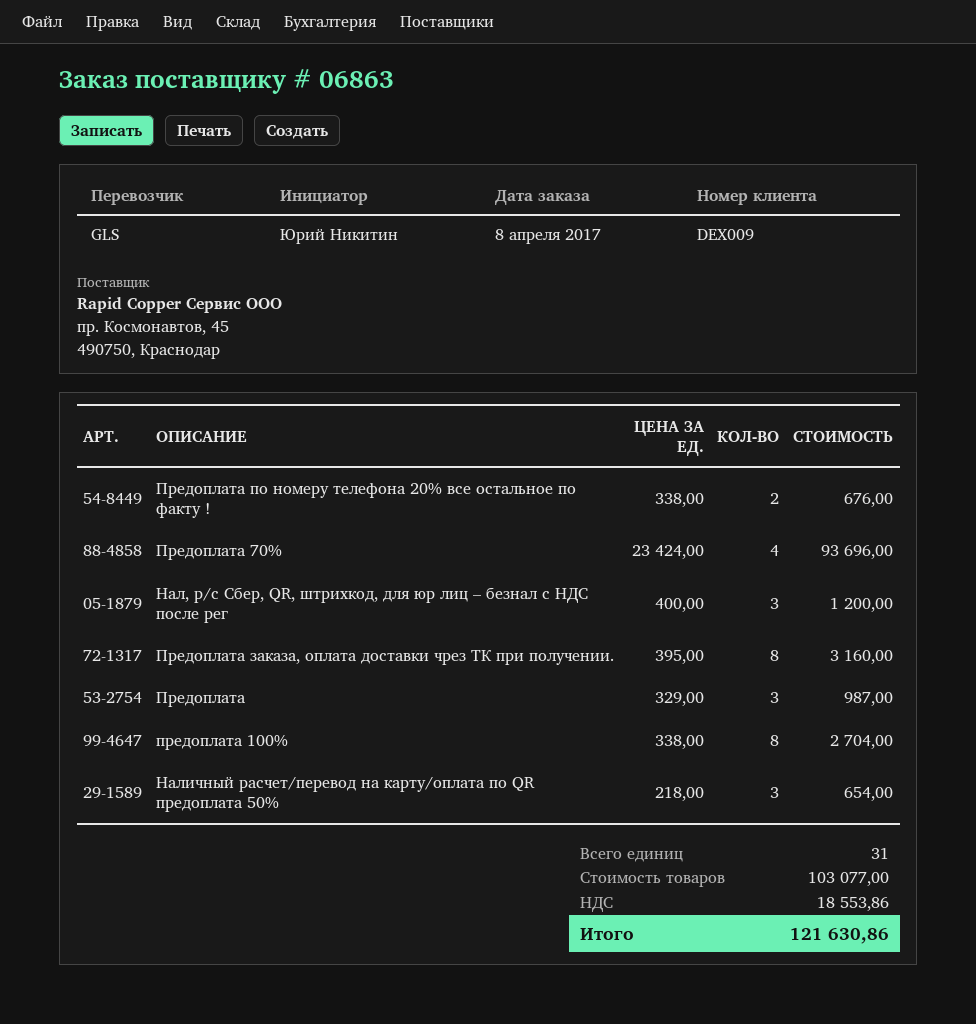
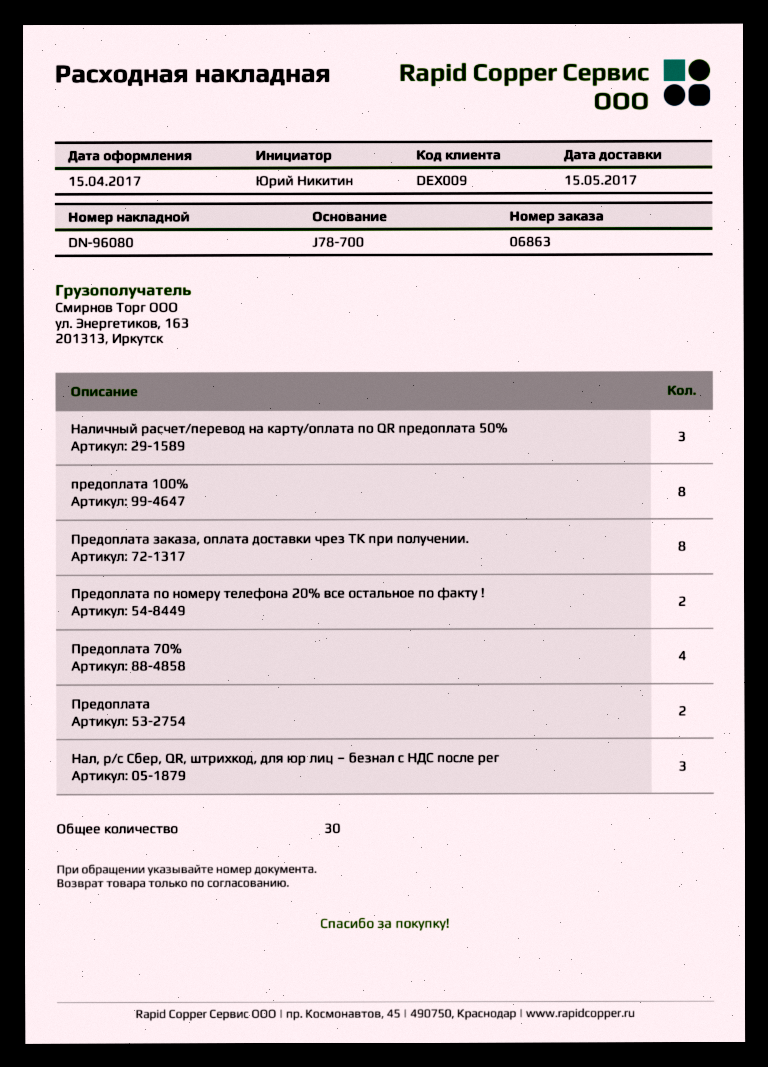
order date: 2017-04-08 -> 2017-04-15
Предоплата: 3 -> 2
total quantity: 31 -> 30

